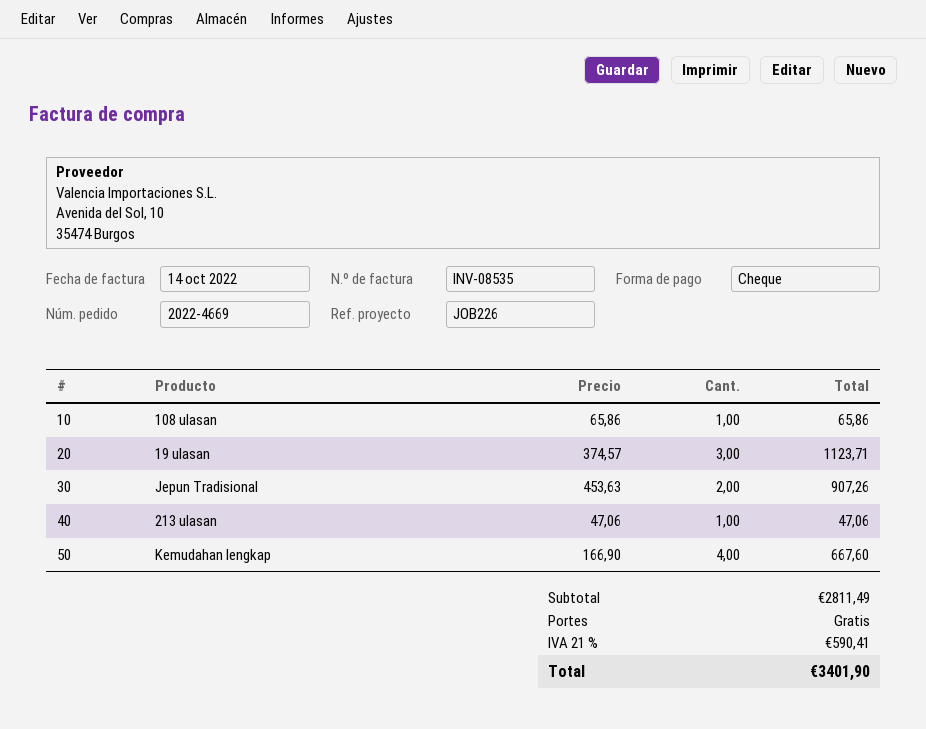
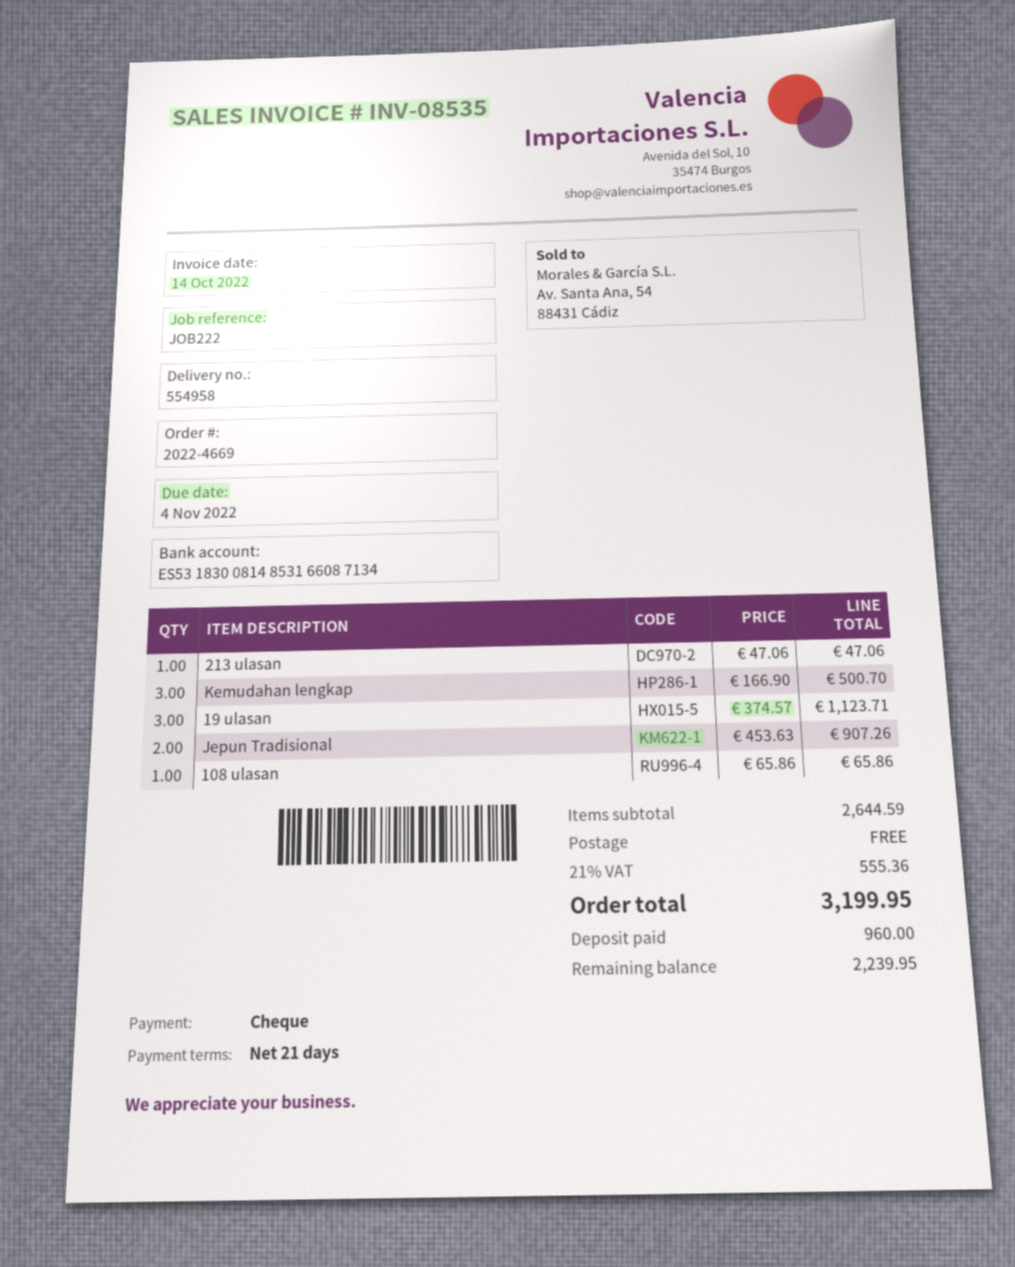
reference: JOB226 -> JOB222
Kemudahan lengkap: 4 x 166.90 = 667.60 -> 3 x 166.90 = 500.70
subtotal: 2811.49 -> 2644.59
tax: 21% = 590.41 -> 21% = 555.36
total: 3401.90 -> 3199.95

